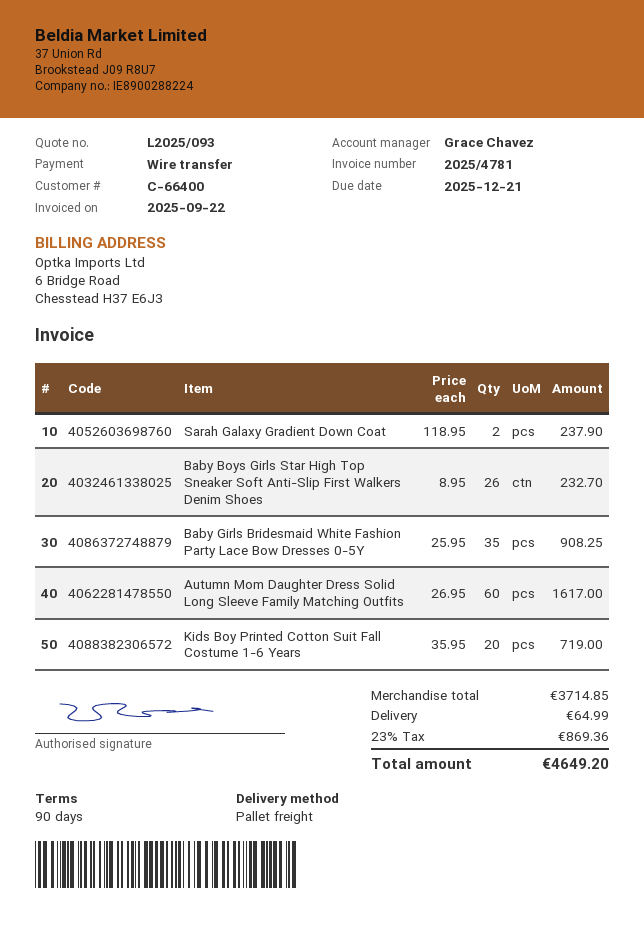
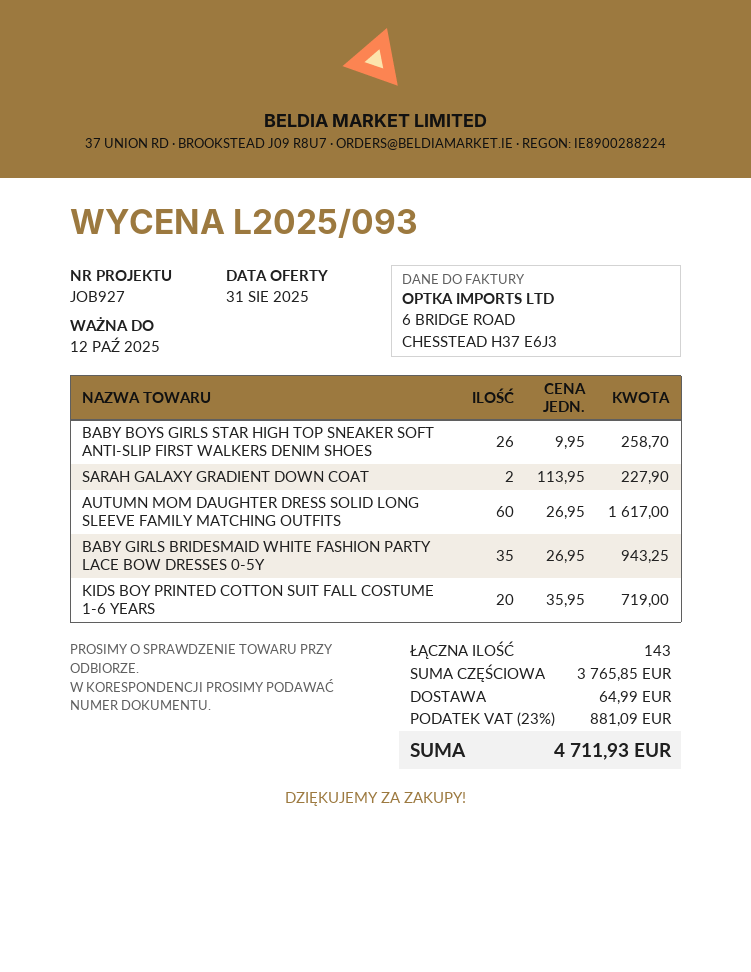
Sarah Galaxy Gradient Down Coat: 2 x 118.95 = 237.90 -> 2 x 113.95 = 227.90
Baby Boys Girls Star High Top Sneaker Soft Anti-Slip First Walkers Denim Shoes: 26 x 8.95 = 232.70 -> 26 x 9.95 = 258.70
Baby Girls Bridesmaid White Fashion Party Lace Bow Dresses 0-5Y: 35 x 25.95 = 908.25 -> 35 x 26.95 = 943.25
subtotal: 3714.85 -> 3765.85
tax: 23% = 869.36 -> 23% = 881.09
total: 4649.20 -> 4711.93

